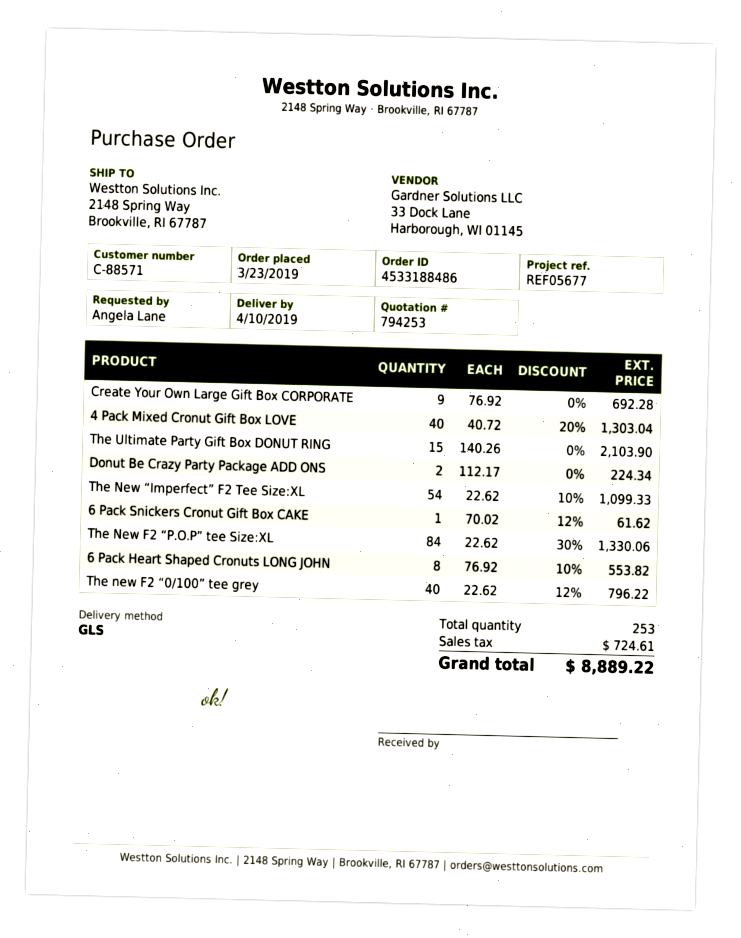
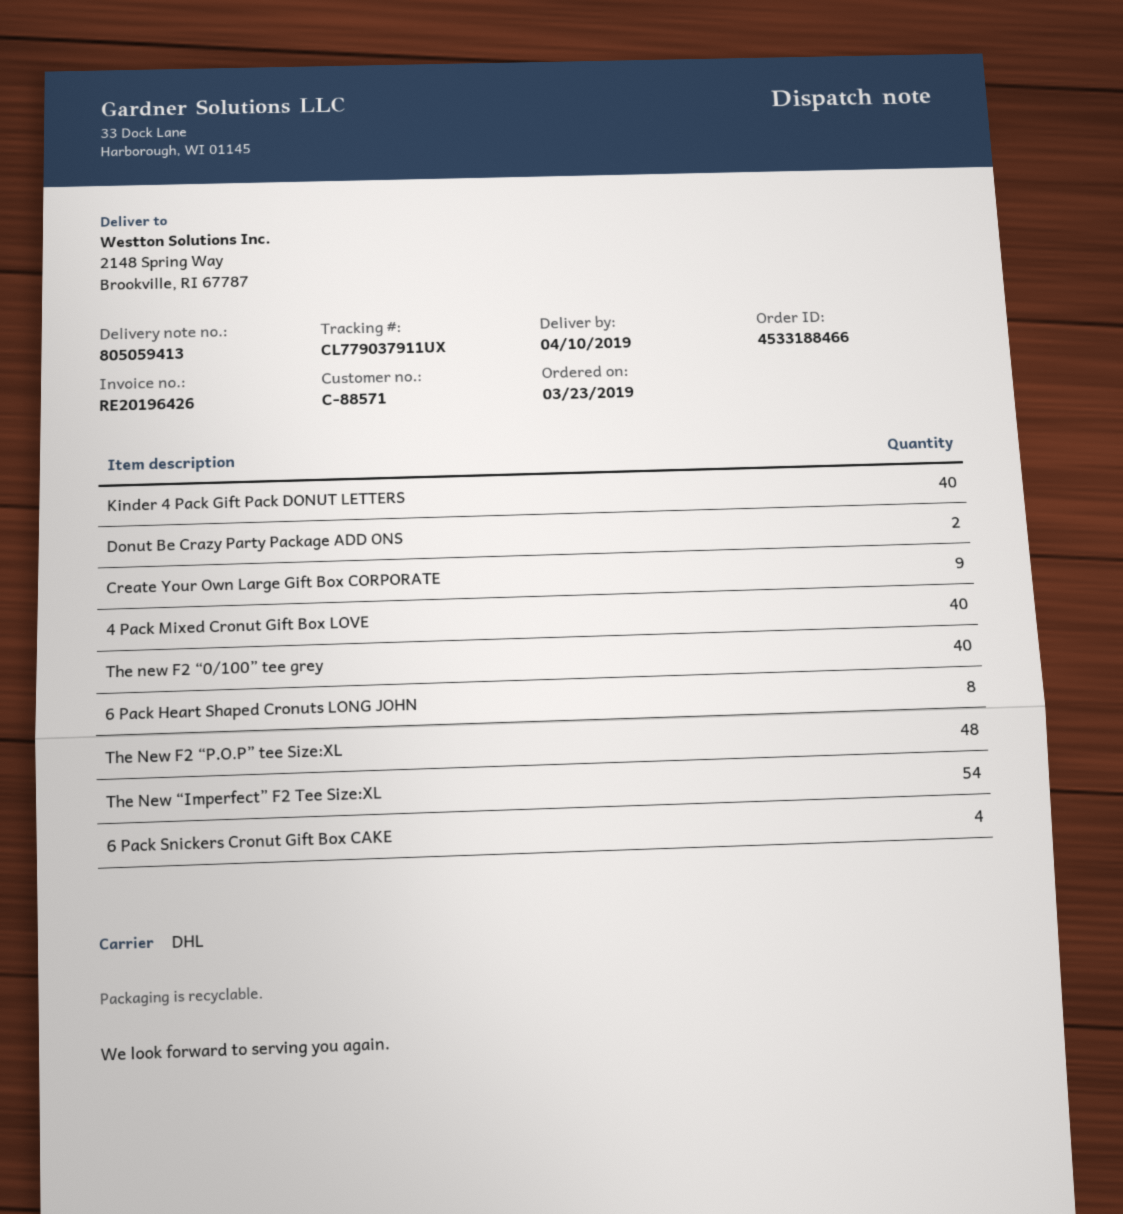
order number: 4533188486 -> 4533188466
shipping method: GLS -> DHL
The Ultimate Party Gift Box DONUT RING: 15 -> none
6 Pack Snickers Cronut Gift Box CAKE: 1 -> 4
The New F2 “P.O.P” tee Size:XL: 84 -> 48
Kinder 4 Pack Gift Pack DONUT LETTERS: none -> 40

